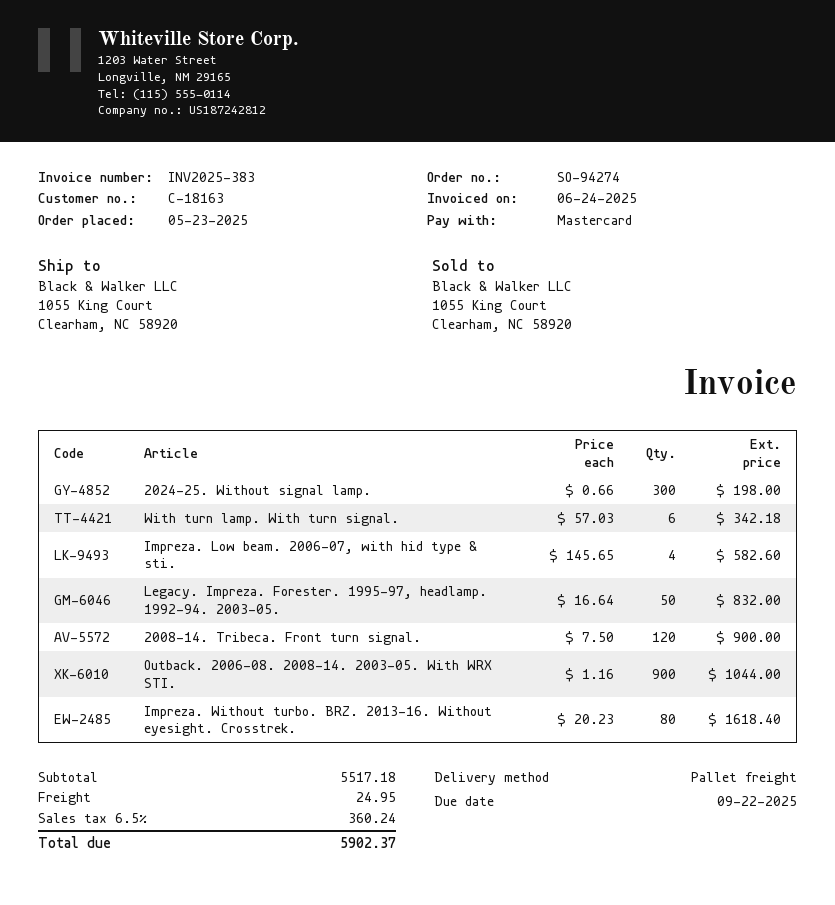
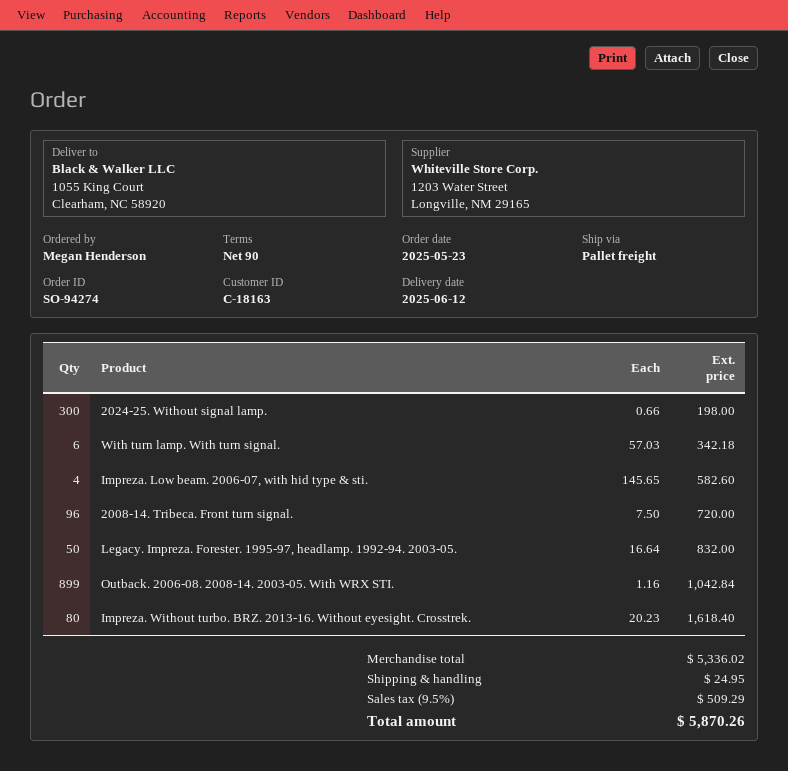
2008-14. Tribeca. Front turn signal.: 120 x 7.50 = 900.00 -> 96 x 7.50 = 720.00
Outback. 2006-08. 2008-14. 2003-05. With WRX STI.: 900 x 1.16 = 1044.00 -> 899 x 1.16 = 1042.84
subtotal: 5517.18 -> 5336.02
tax: 6.5% = 360.24 -> 9.5% = 509.29
total: 5902.37 -> 5870.26

